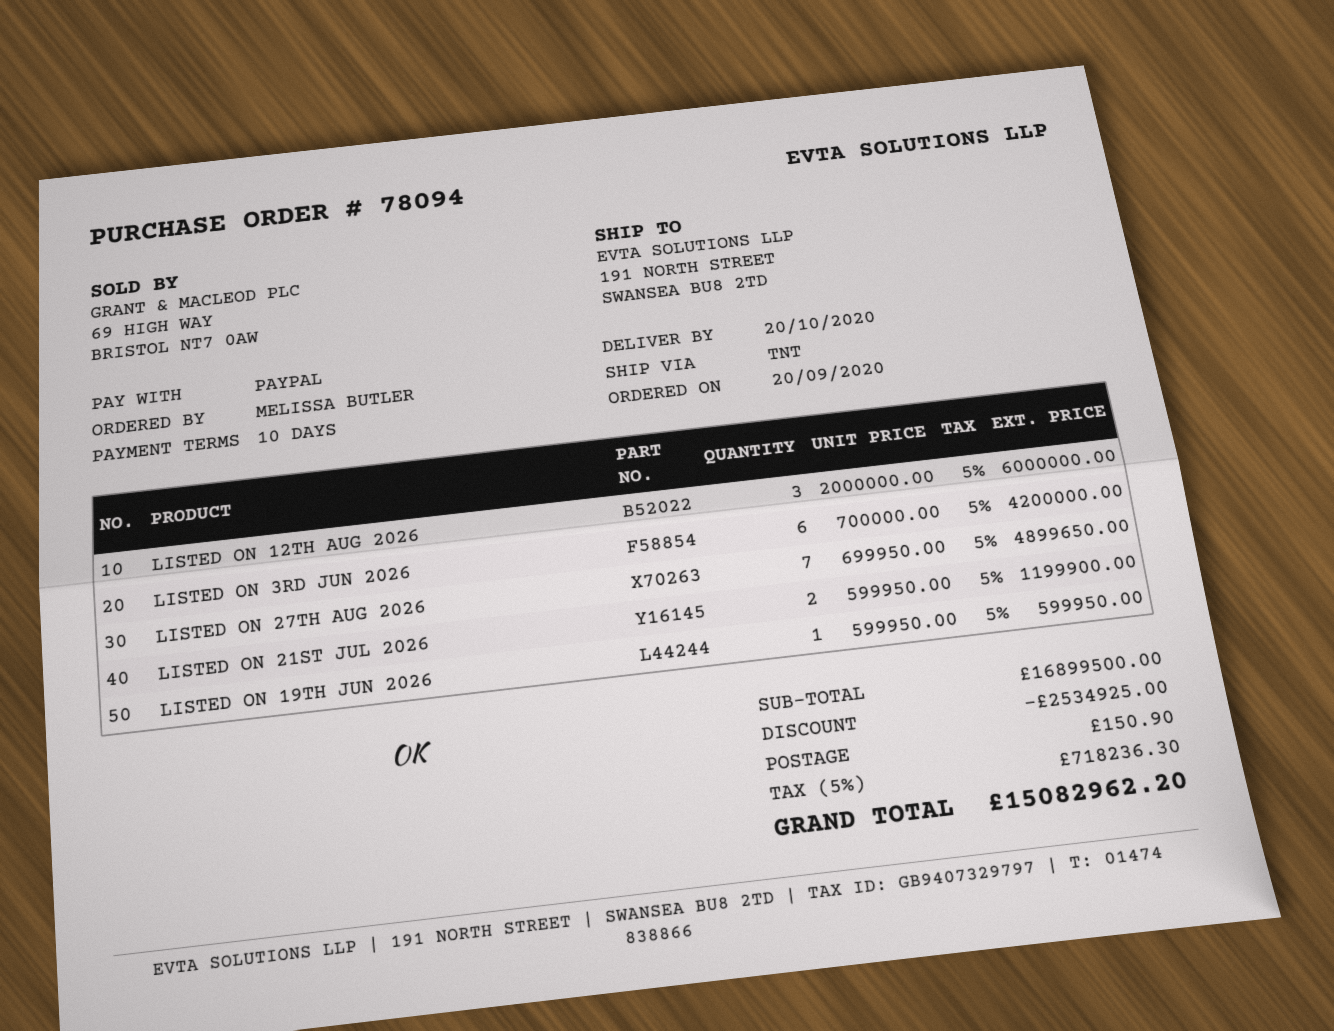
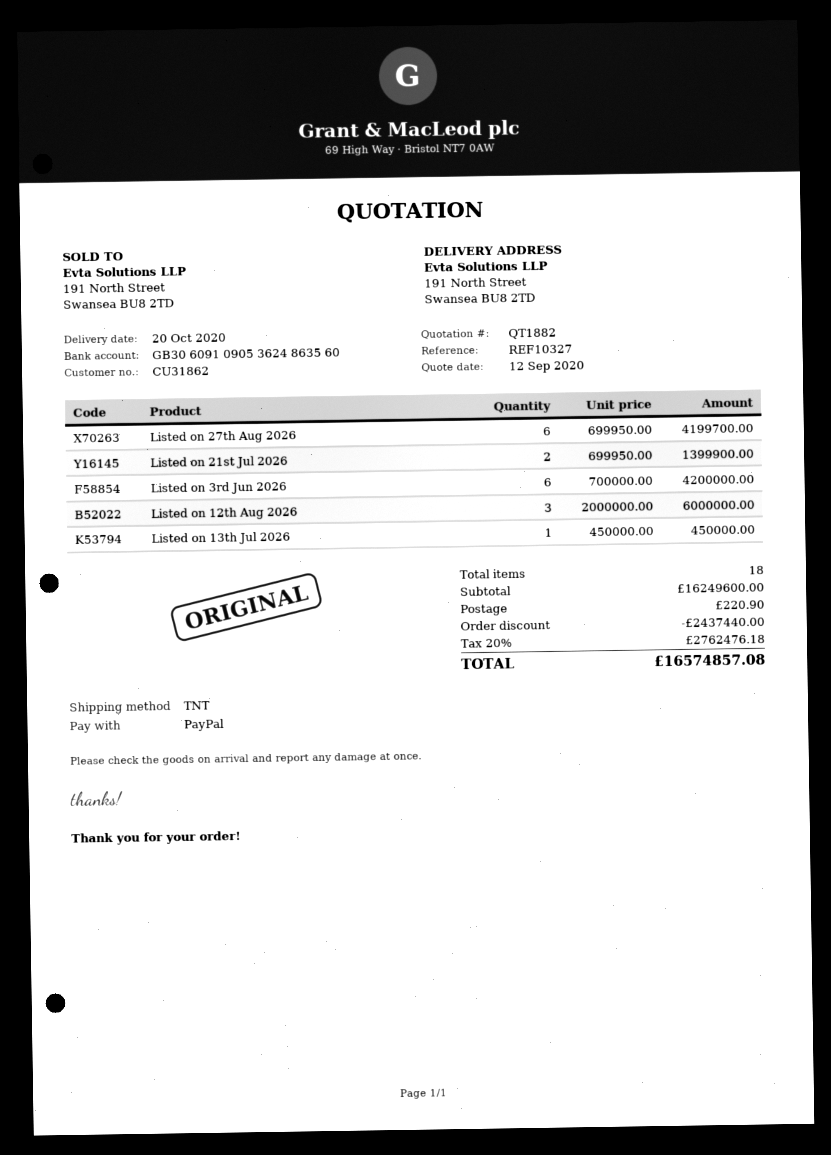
LISTED ON 27TH AUG 2026: 7 x 699950.00 = 4899650.00 -> 6 x 699950.00 = 4199700.00
LISTED ON 21ST JUL 2026: 2 x 599950.00 = 1199900.00 -> 2 x 699950.00 = 1399900.00
LISTED ON 19TH JUN 2026: 1 x 599950.00 = 599950.00 -> none
Listed on 13th Jul 2026: none -> 1 x 450000.00 = 450000.00
subtotal: 16899500.00 -> 16249600.00
discount: 2534925.00 -> 2437440.00
shipping: 150.90 -> 220.90
tax: 5% = 718236.30 -> 20% = 2762476.18
total: 15082962.20 -> 16574857.08

